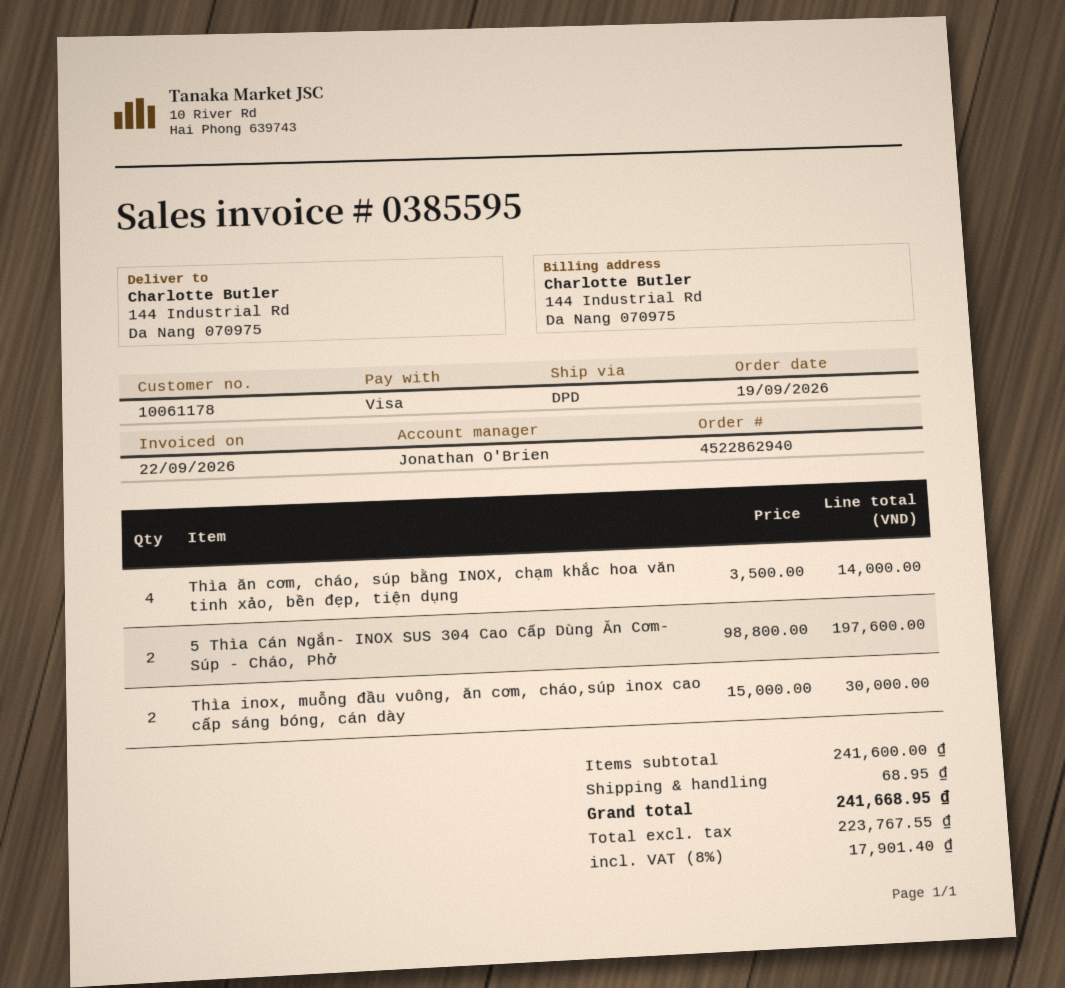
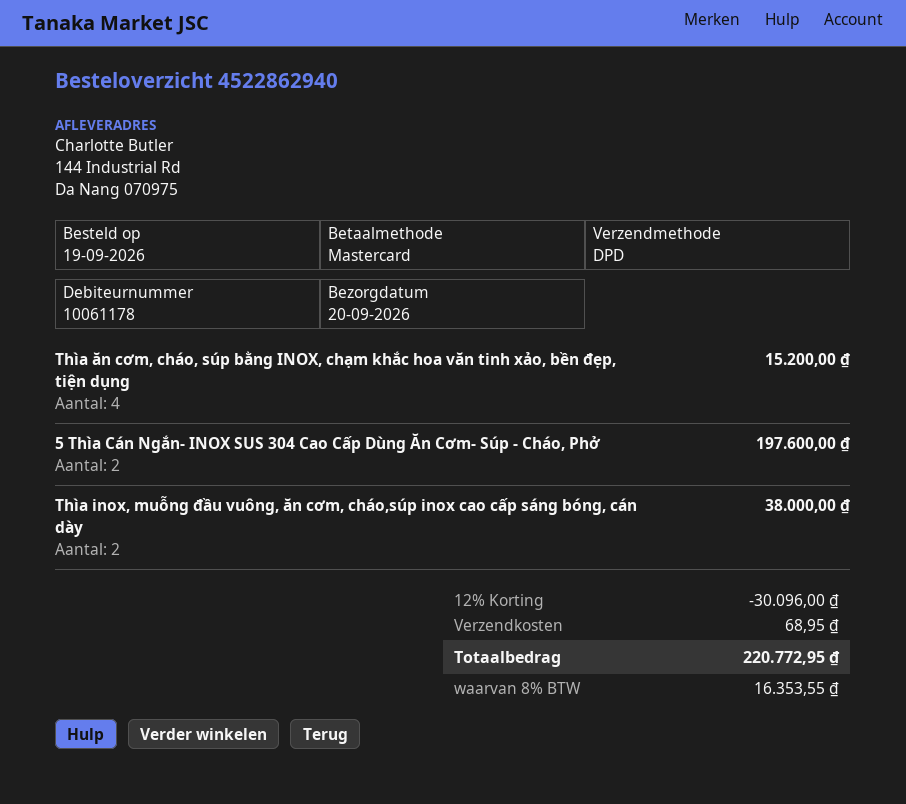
payment method: Visa -> Mastercard
Thìa ăn cơm, cháo, súp bằng INOX, chạm khắc hoa văn tinh xảo, bền đẹp, tiện dụng: 4 for 14000.00 -> 4 for 15200.00
Thìa inox, muỗng đầu vuông, ăn cơm, cháo,súp inox cao cấp sáng bóng, cán dày: 2 for 30000.00 -> 2 for 38000.00
discount: none -> 12% = 30096.00
tax: 8% = 17901.40 -> 8% = 16353.55
total: 241668.95 -> 220772.95

